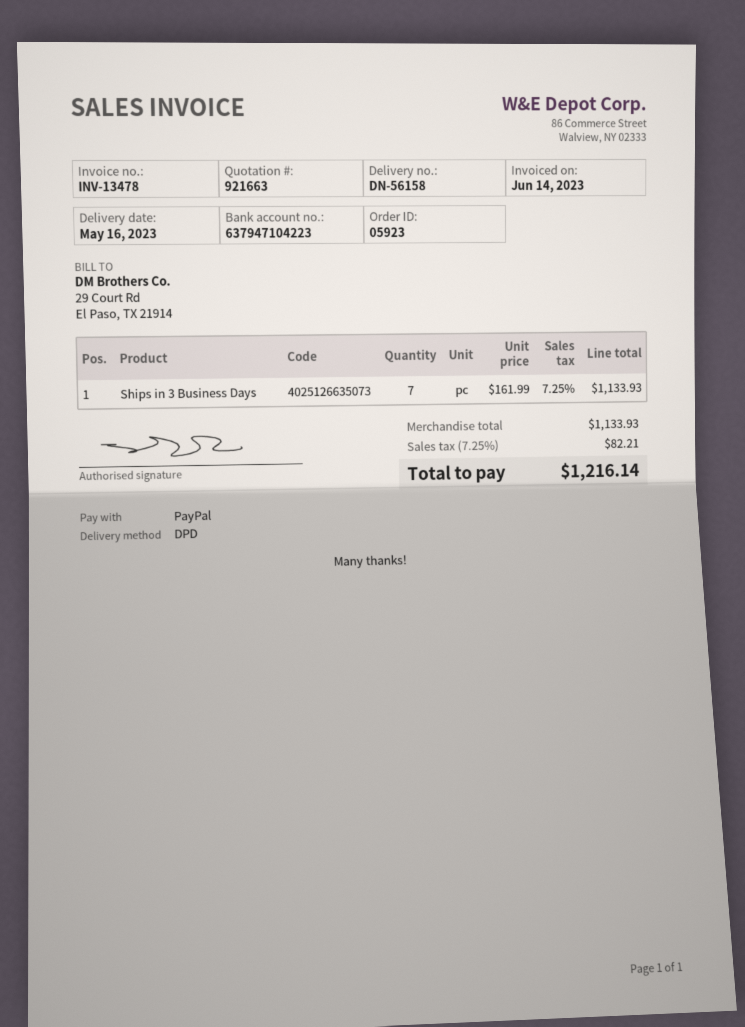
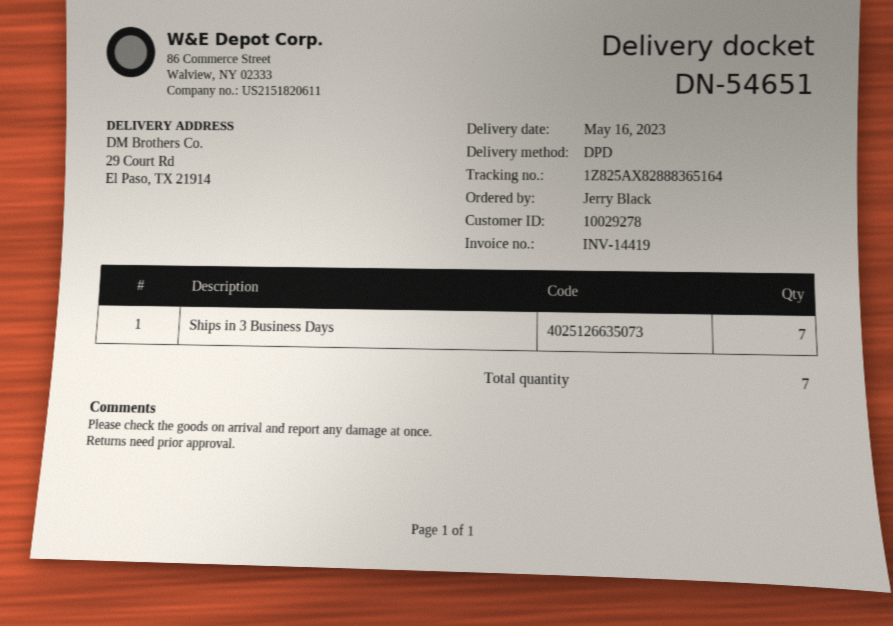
delivery note number: DN-56158 -> DN-54651
invoice number: INV-13478 -> INV-14419

